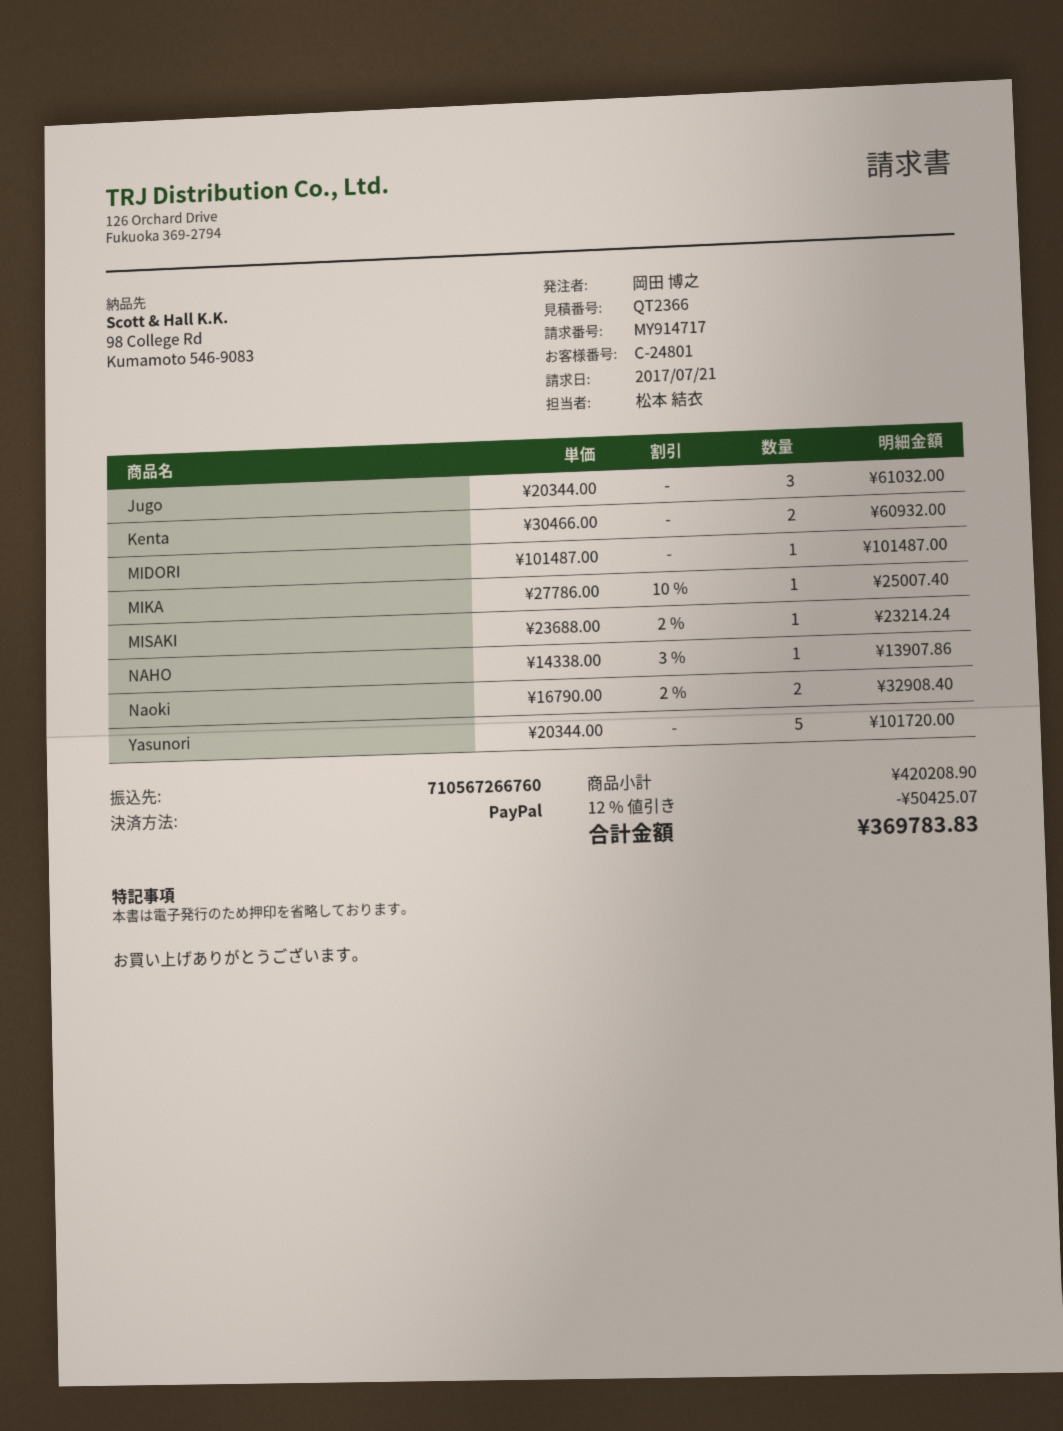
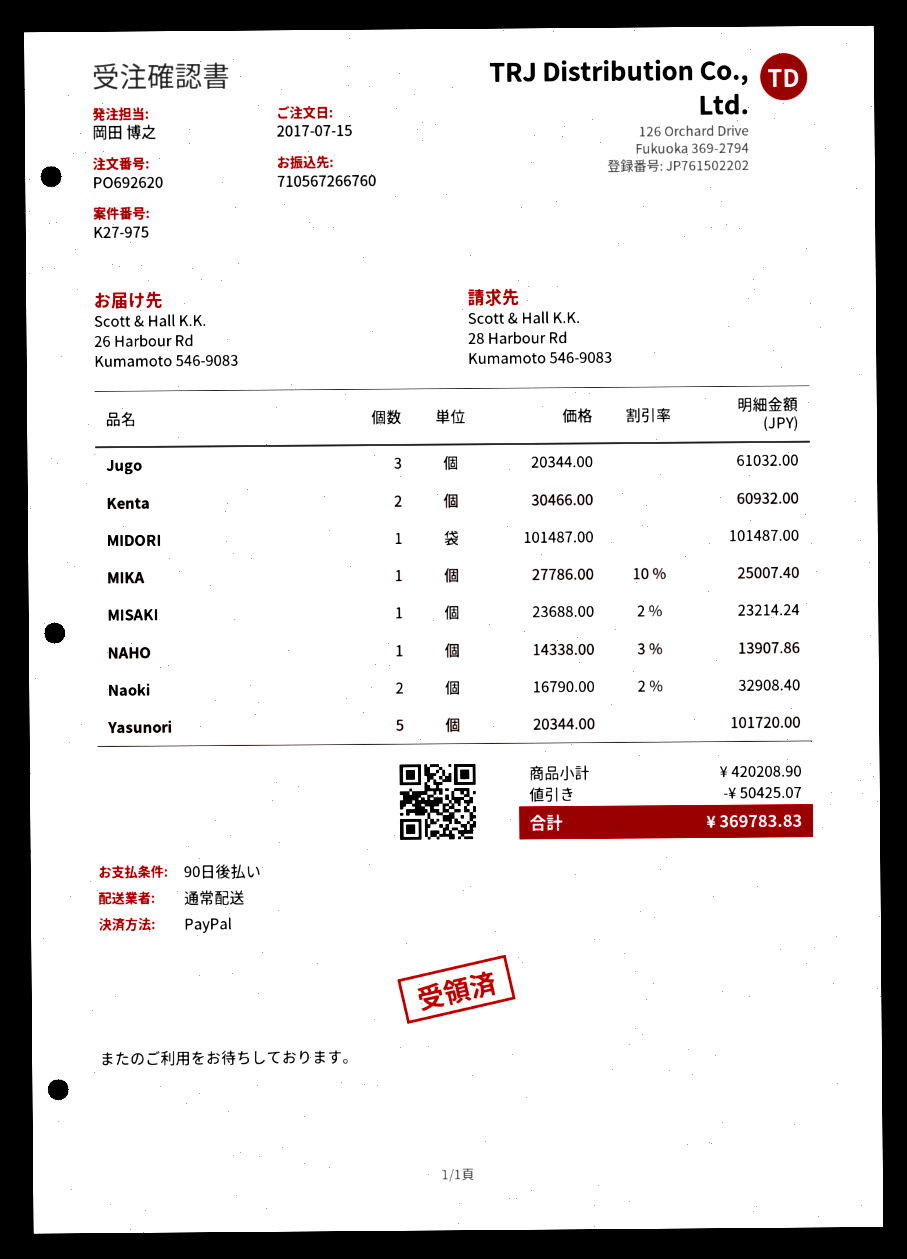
ship to: 98 College Rd, Kumamoto 546-9083 -> 26 Harbour Rd, Kumamoto 546-9083

